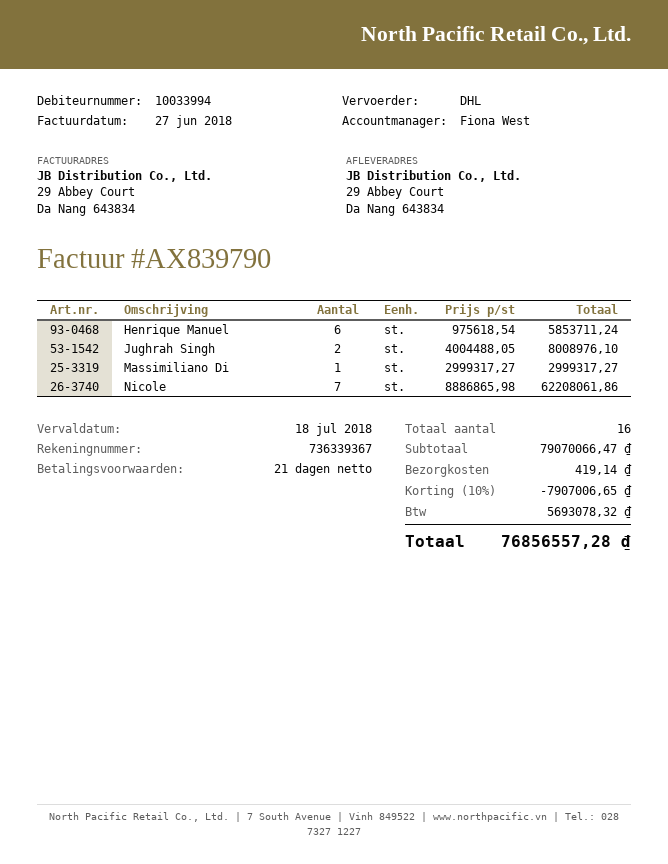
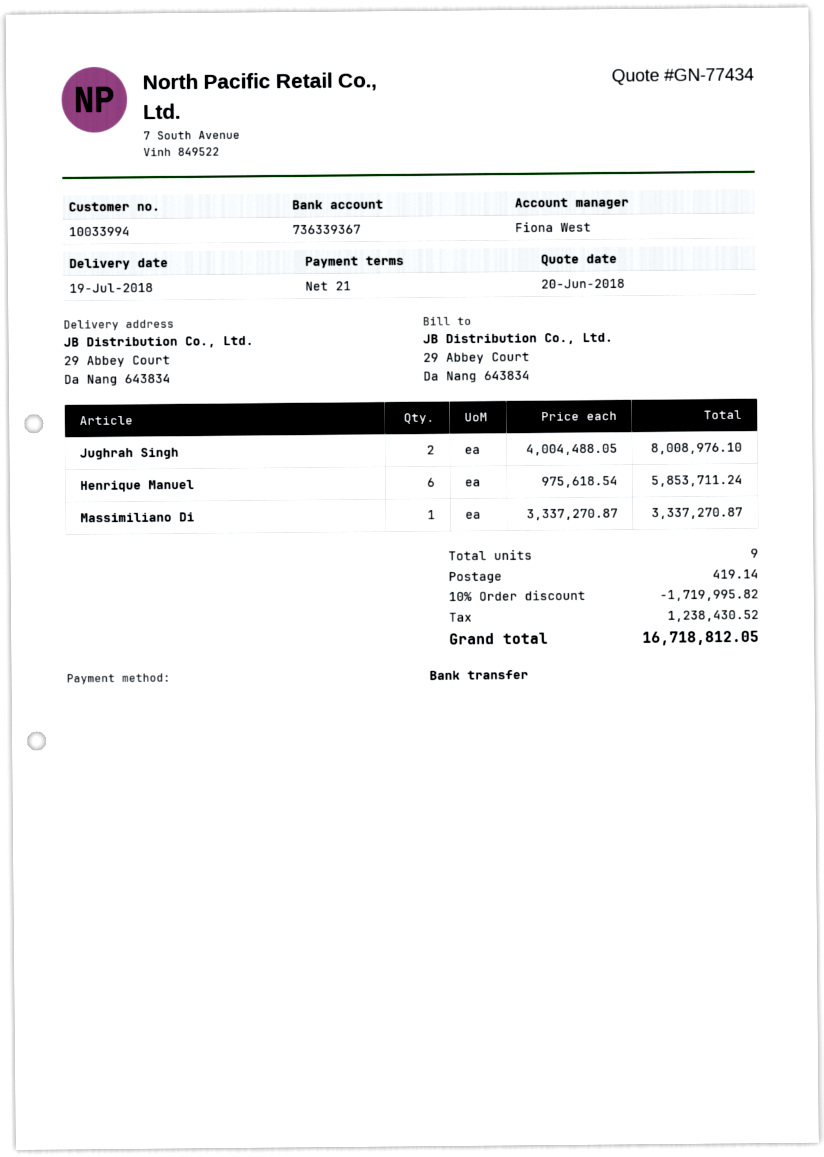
Massimiliano Di: 1 x 2999317.27 = 2999317.27 -> 1 x 3337270.87 = 3337270.87
Nicole: 7 x 8886865.98 = 62208061.86 -> none
total quantity: 16 -> 9
discount: 10% = 7907006.65 -> 10% = 1719995.82
tax: 5693078.32 -> 1238430.52
total: 76856557.28 -> 16718812.05

